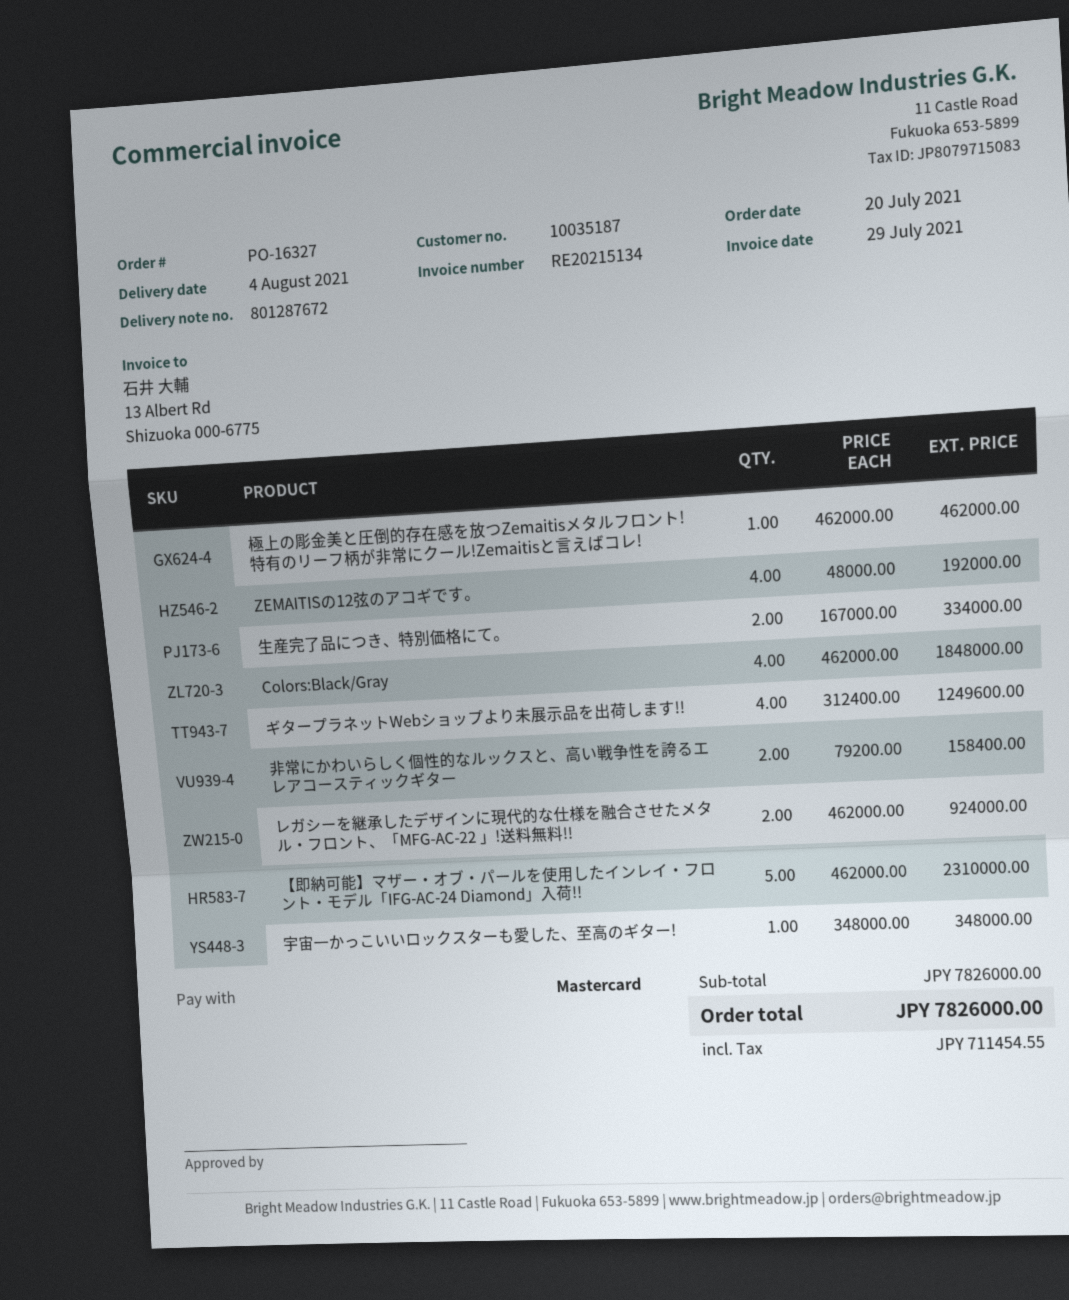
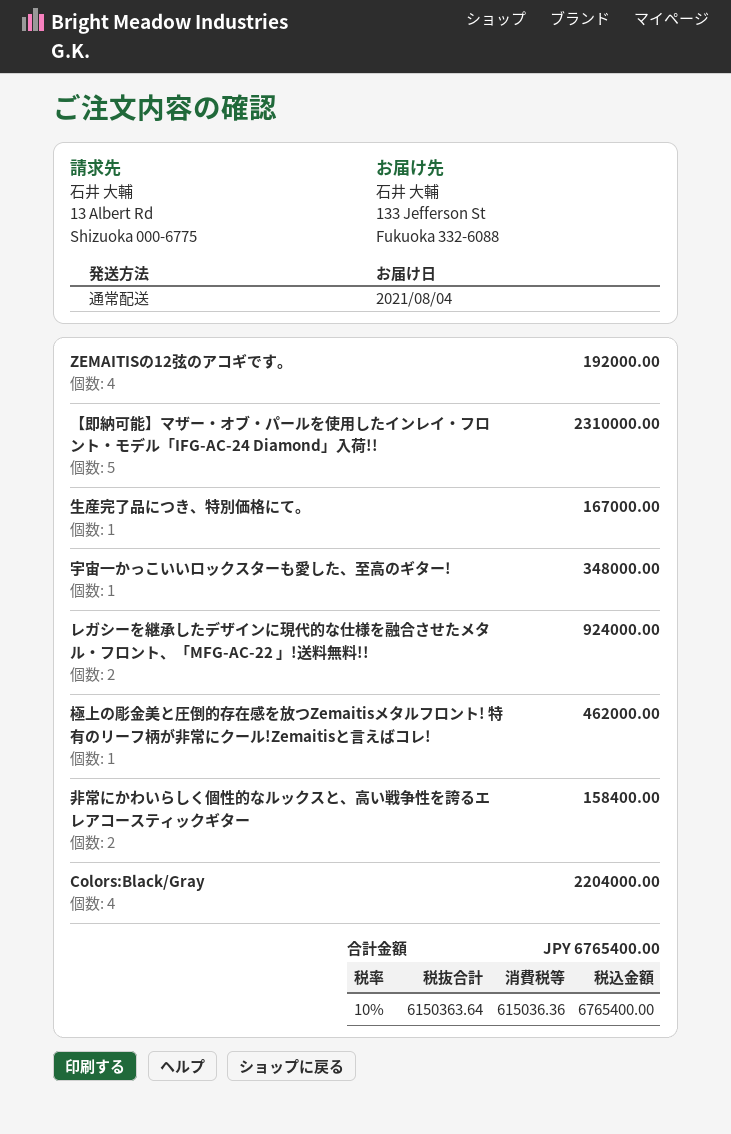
生産完了品につき、特別価格にて。: 2 for 334000.00 -> 1 for 167000.00
Colors:Black/Gray: 4 for 1848000.00 -> 4 for 2204000.00
ギタープラネットWebショップより未展示品を出荷します!!: 4 for 1249600.00 -> none
tax: 711454.55 -> 615036.36
total: 7826000.00 -> 6765400.00

